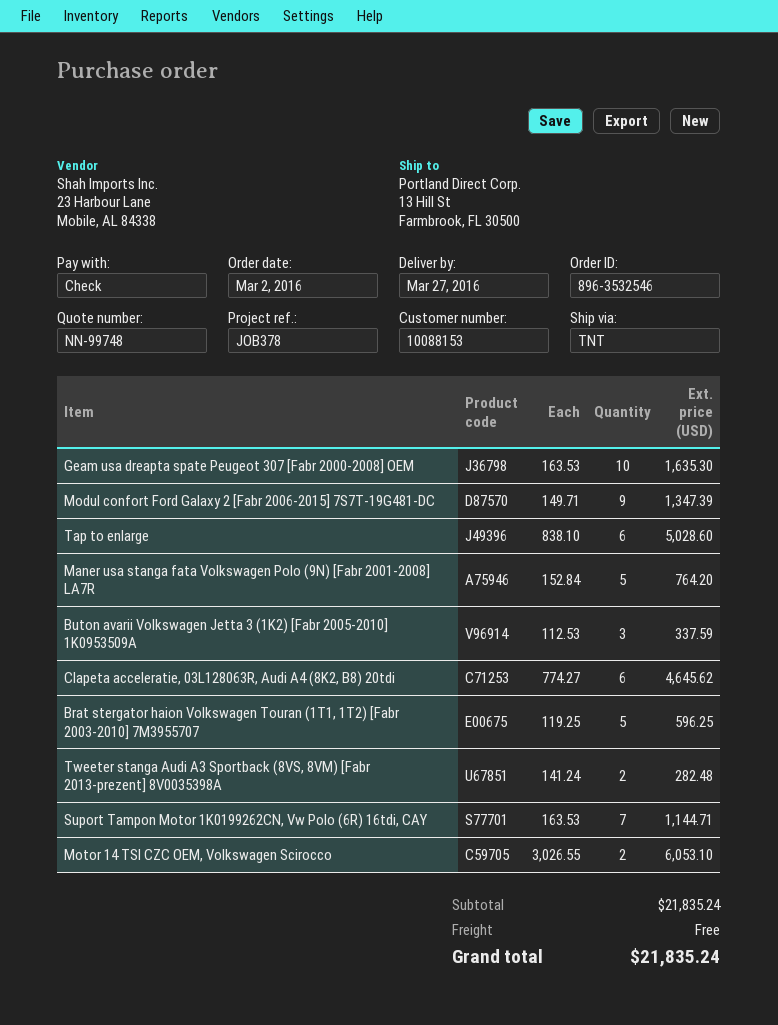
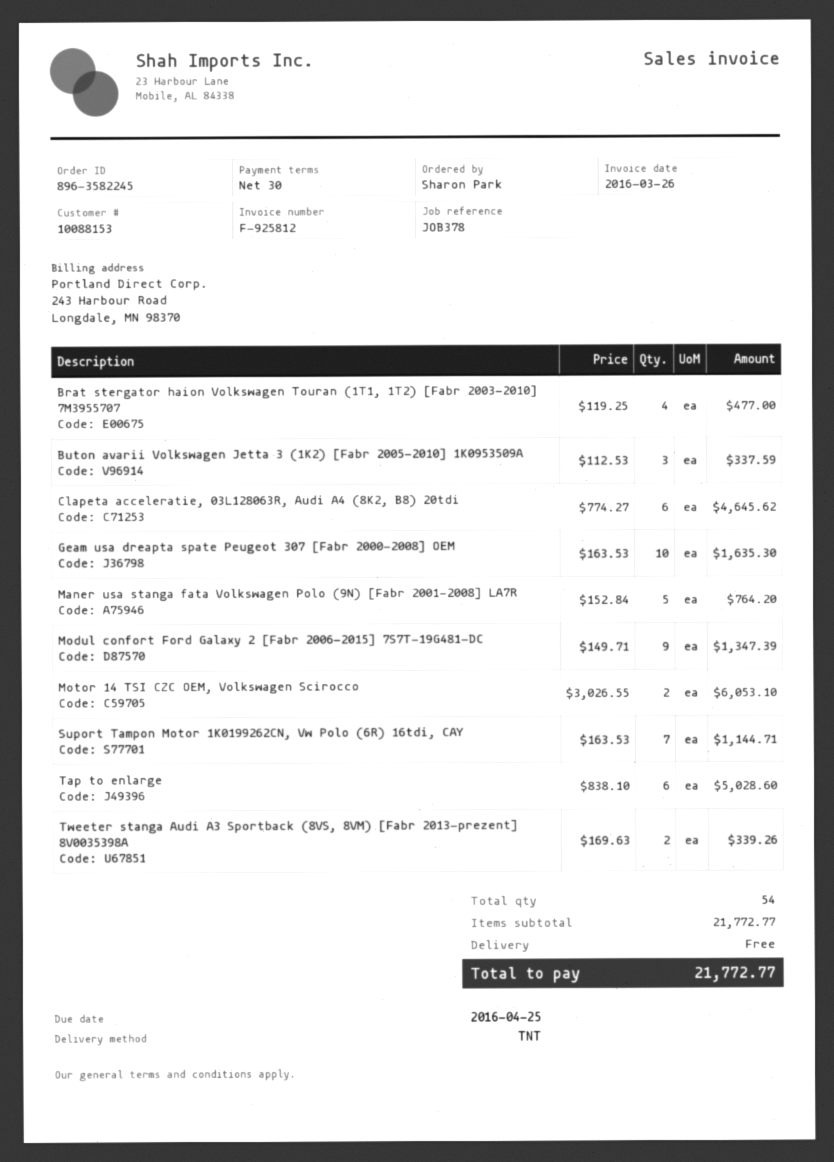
order number: 896-3532546 -> 896-3582245
Brat stergator haion Volkswagen Touran (1T1, 1T2) [Fabr 2003-2010] 7M3955707: 5 x 119.25 = 596.25 -> 4 x 119.25 = 477.00
Tweeter stanga Audi A3 Sportback (8VS, 8VM) [Fabr 2013-prezent] 8V0035398A: 2 x 141.24 = 282.48 -> 2 x 169.63 = 339.26
subtotal: 21835.24 -> 21772.77
total: 21835.24 -> 21772.77

